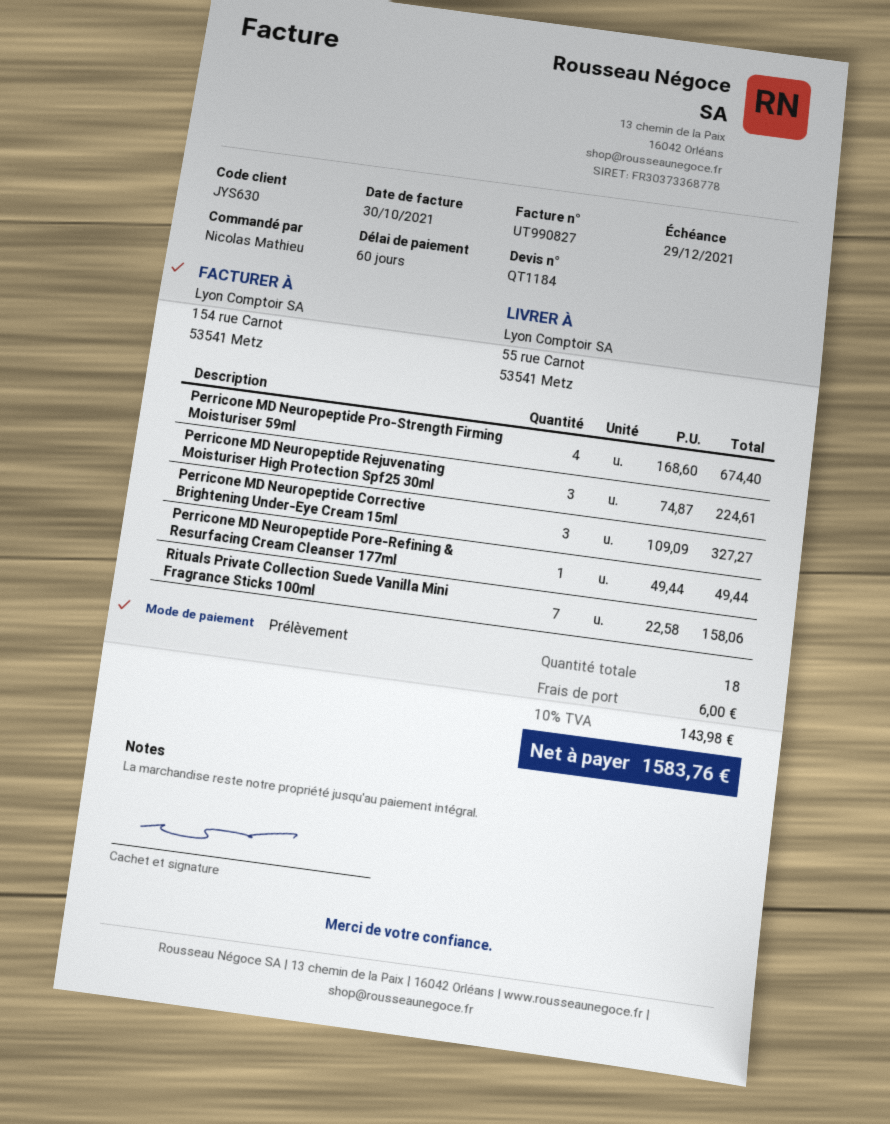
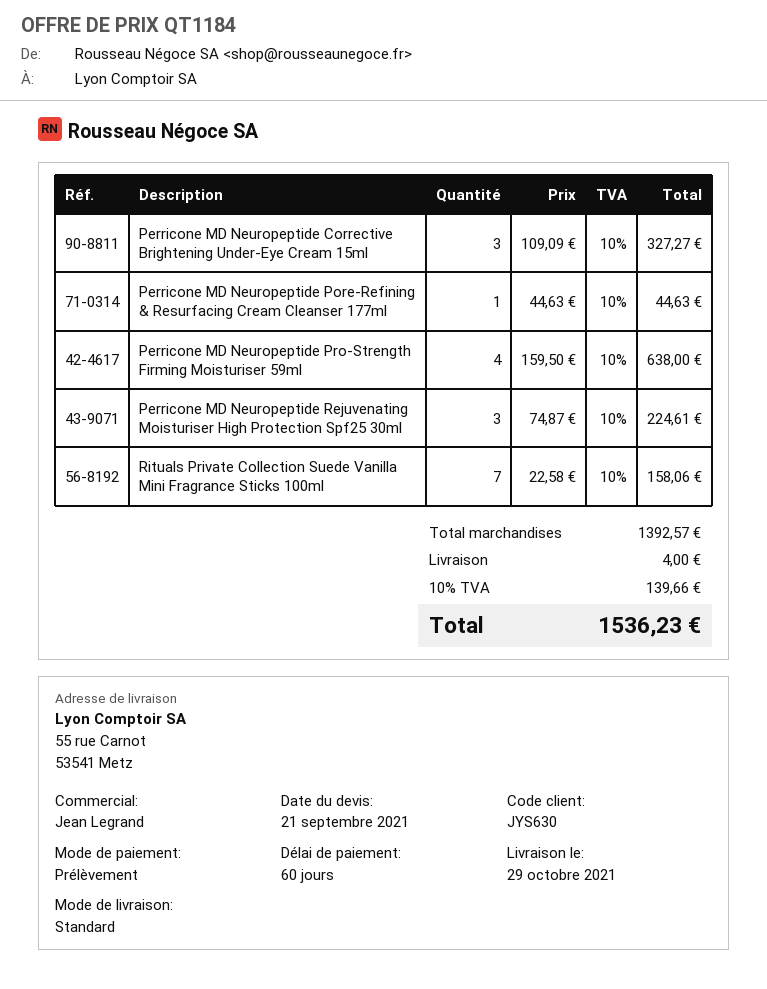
Perricone MD Neuropeptide Pro-Strength Firming Moisturiser 59ml: 4 x 168.60 = 674.40 -> 4 x 159.50 = 638.00
Perricone MD Neuropeptide Pore-Refining & Resurfacing Cream Cleanser 177ml: 1 x 49.44 = 49.44 -> 1 x 44.63 = 44.63
shipping: 6.00 -> 4.00
tax: 10% = 143.98 -> 10% = 139.66
total: 1583.76 -> 1536.23

